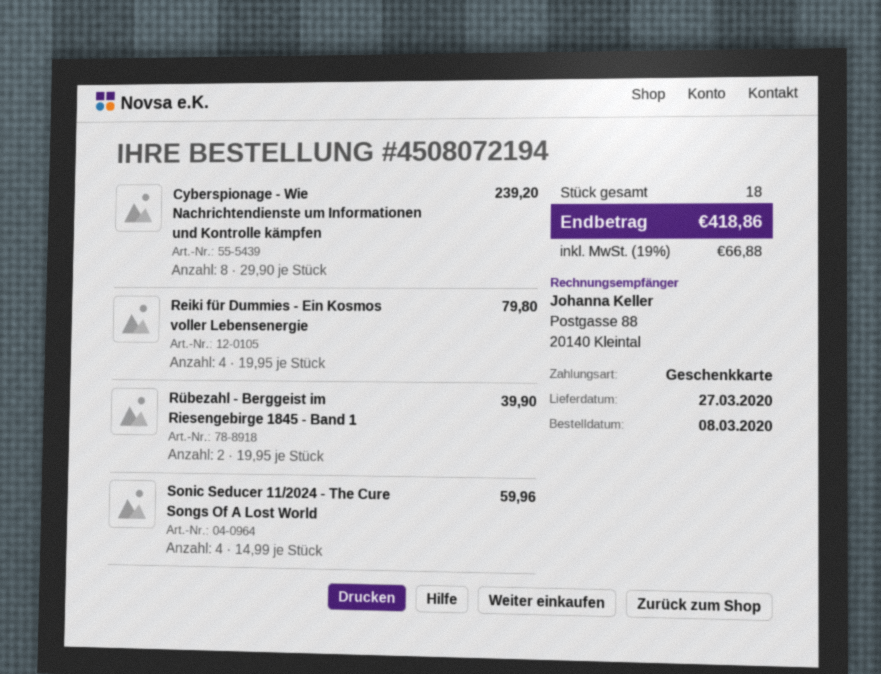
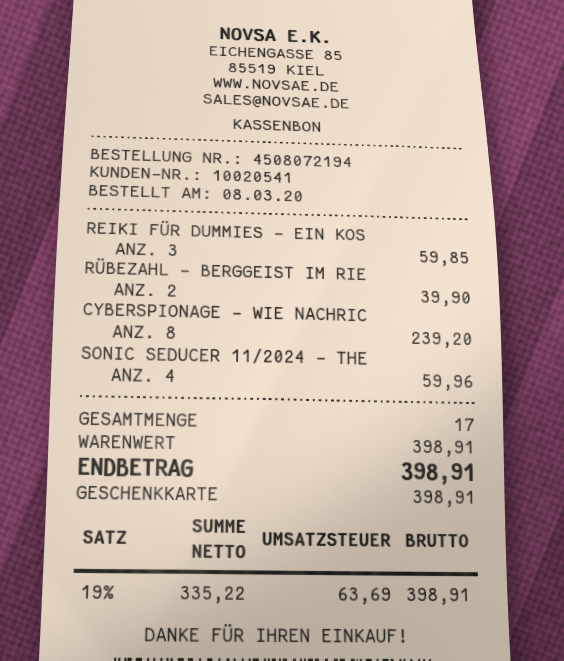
Reiki für Dummies - Ein Kosmos voller Lebensenergie: 4 for 79.80 -> 3 for 59.85
total quantity: 18 -> 17
tax: 19% = 66.88 -> 19% = 63.69
total: 418.86 -> 398.91

